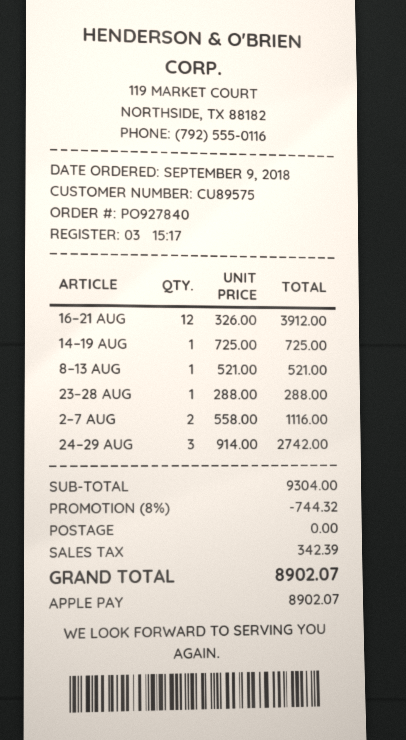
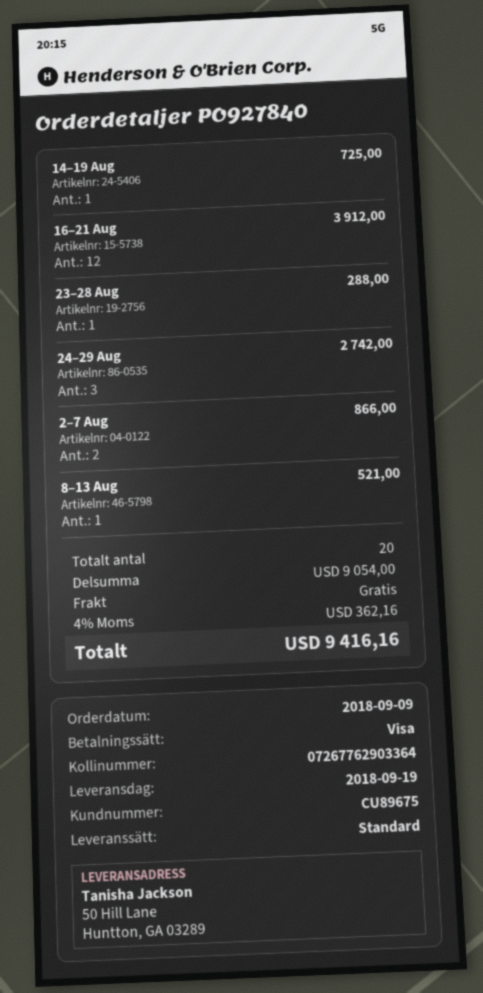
customer number: CU89575 -> CU89675
payment method: Apple Pay -> Visa
2–7 AUG: 2 for 1116.00 -> 2 for 866.00
subtotal: 9304.00 -> 9054.00
discount: 8% = 744.32 -> none
tax: 342.39 -> 362.16
total: 8902.07 -> 9416.16

